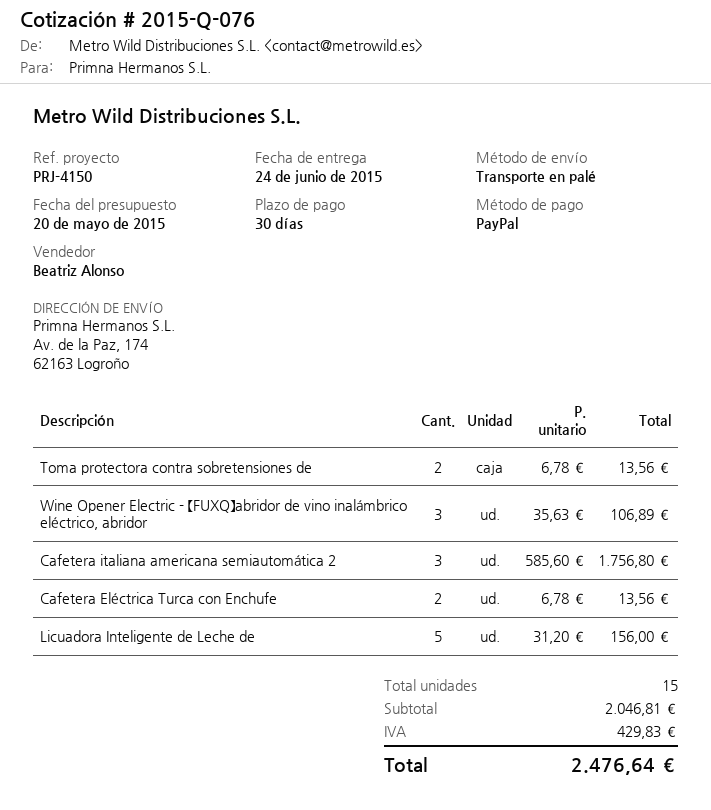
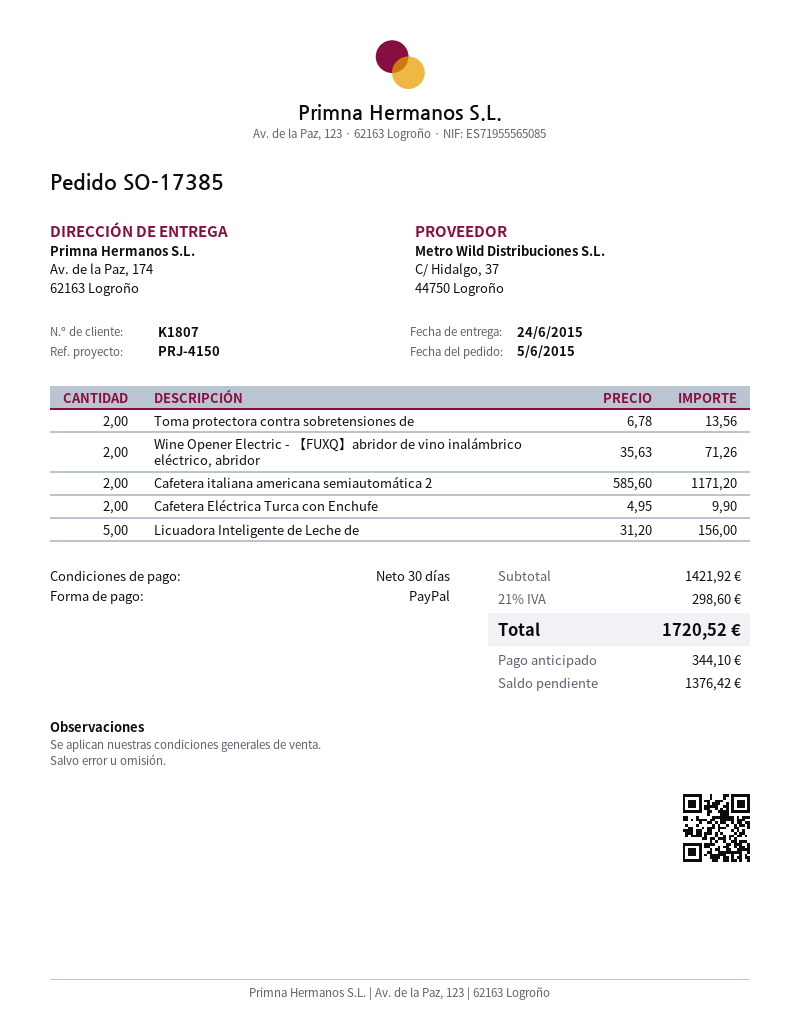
Wine Opener Electric - 【FUXQ】abridor de vino inalámbrico eléctrico, abridor: 3 x 35.63 = 106.89 -> 2 x 35.63 = 71.26
Cafetera italiana americana semiautomática 2: 3 x 585.60 = 1756.80 -> 2 x 585.60 = 1171.20
Cafetera Eléctrica Turca con Enchufe: 2 x 6.78 = 13.56 -> 2 x 4.95 = 9.90
subtotal: 2046.81 -> 1421.92
tax: 429.83 -> 298.60
total: 2476.64 -> 1720.52

